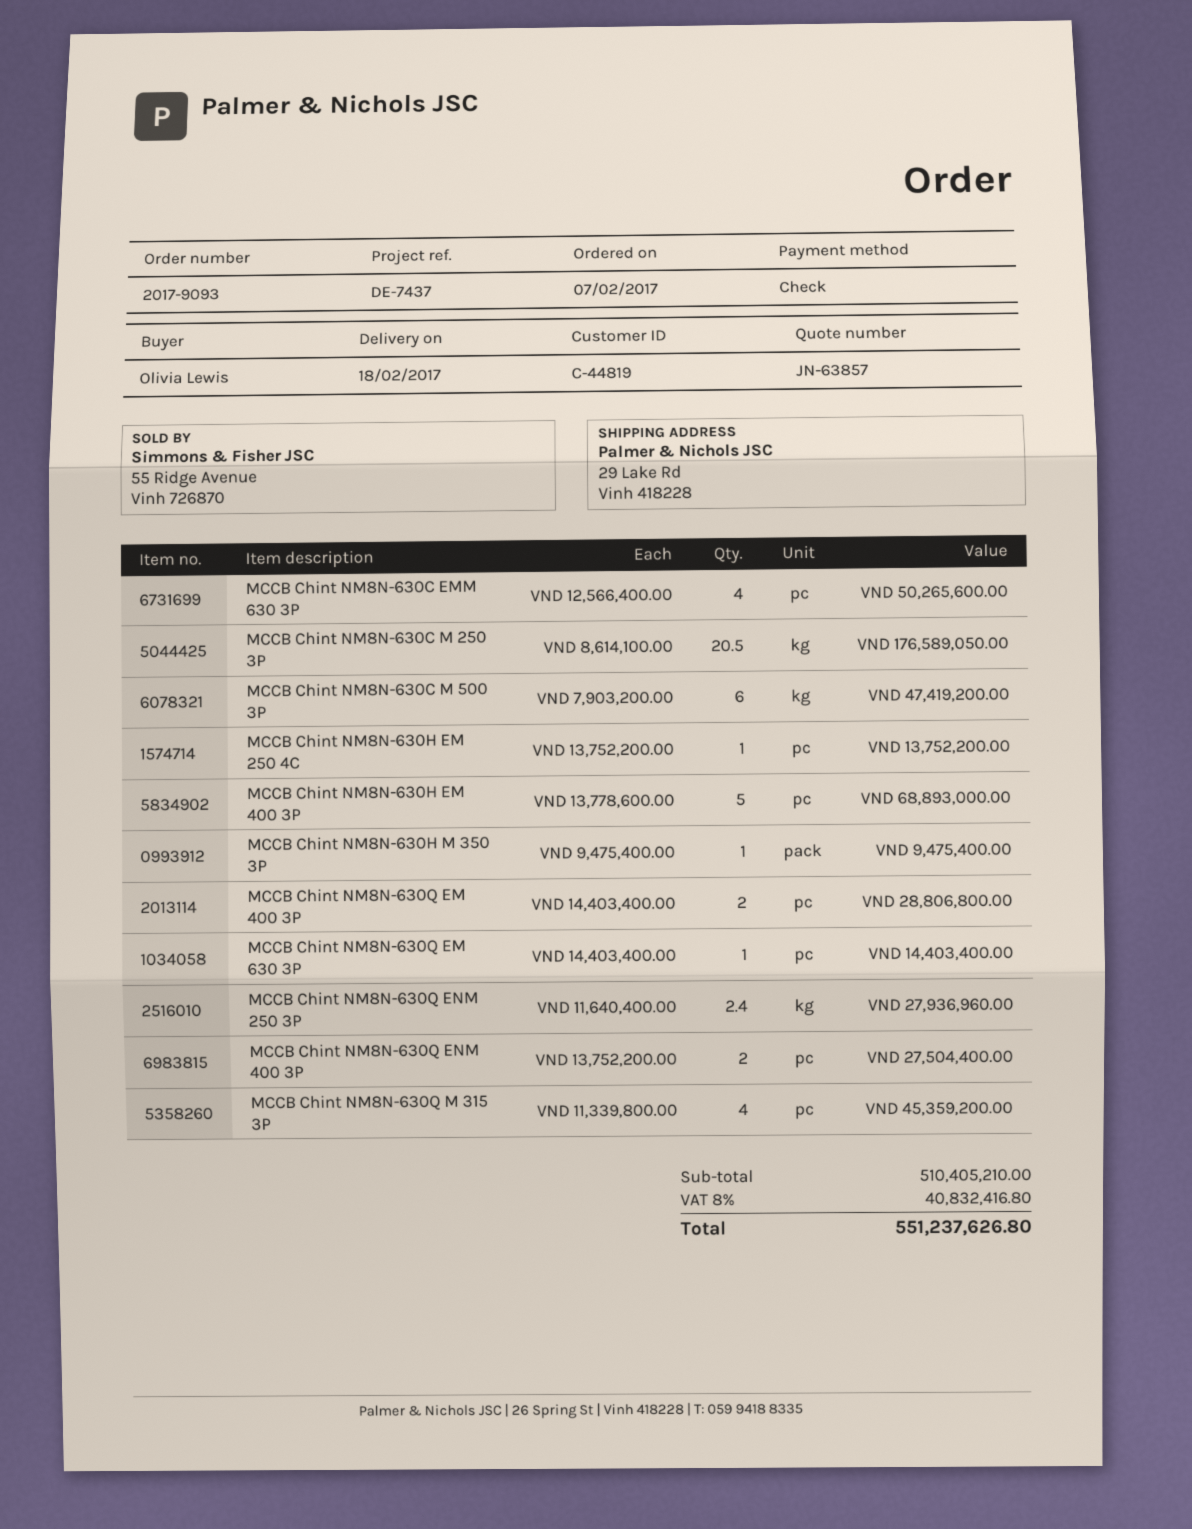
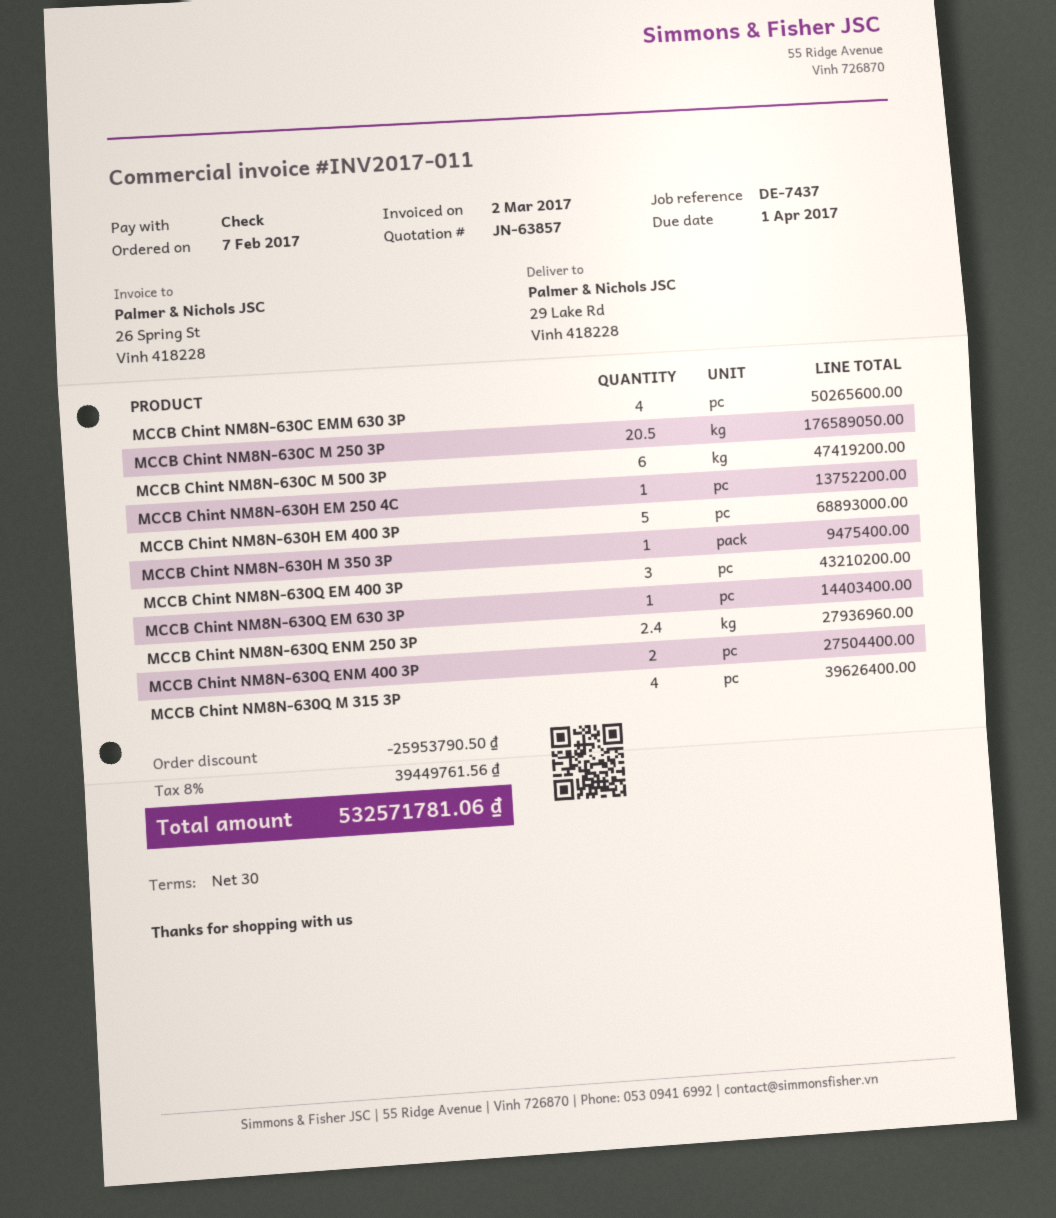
MCCB Chint NM8N-630Q EM 400 3P: 2 for 28806800.00 -> 3 for 43210200.00
MCCB Chint NM8N-630Q M 315 3P: 4 for 45359200.00 -> 4 for 39626400.00
discount: none -> 25953790.50
tax: 8% = 40832416.80 -> 8% = 39449761.56
total: 551237626.80 -> 532571781.06

